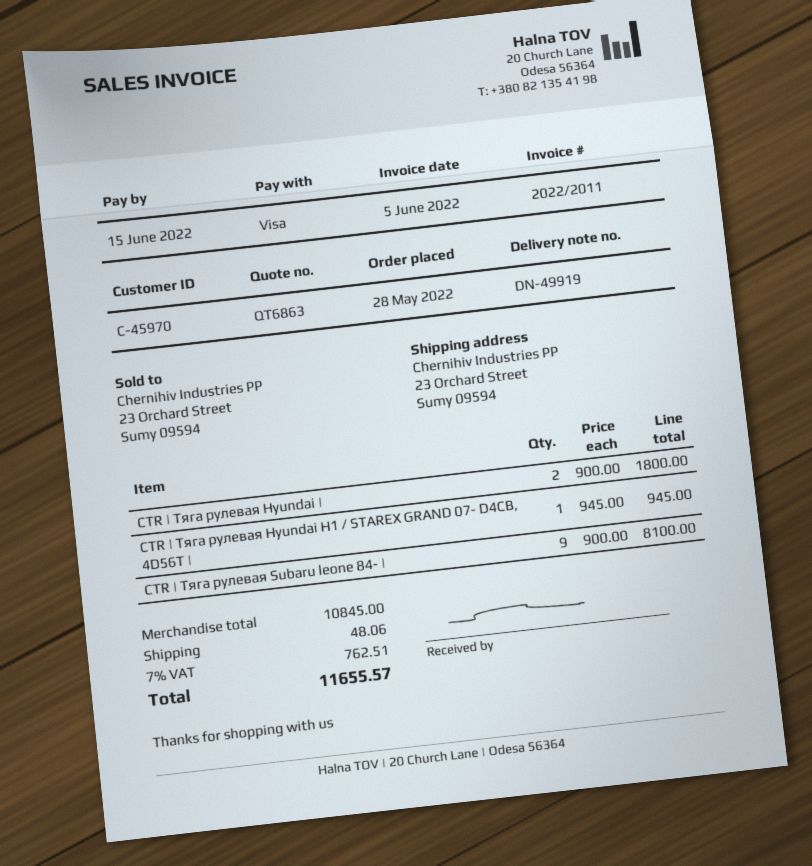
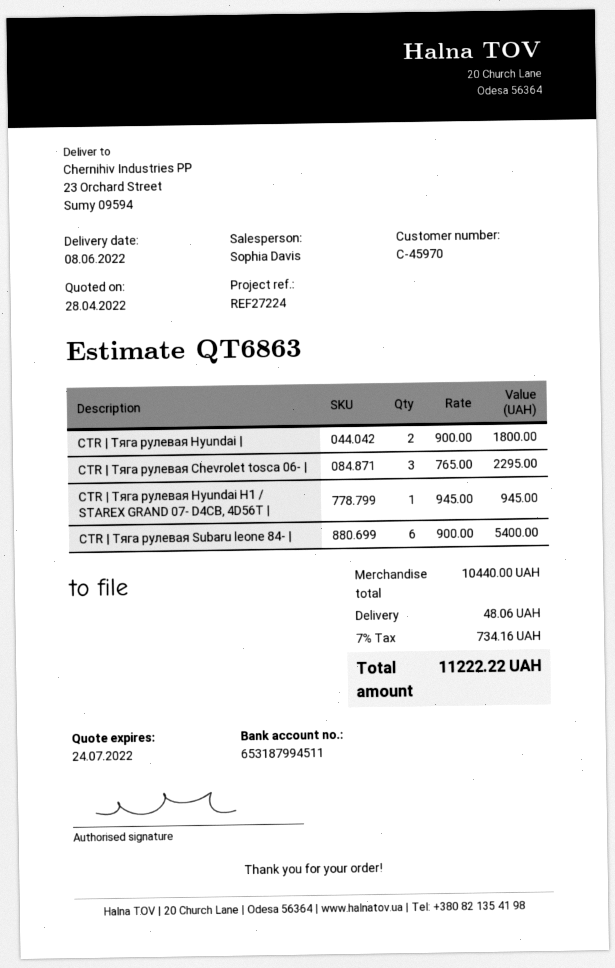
CTR | Тяга рулевая Subaru leone 84- |: 9 x 900.00 = 8100.00 -> 6 x 900.00 = 5400.00
CTR | Тяга рулевая Chevrolet tosca 06- |: none -> 3 x 765.00 = 2295.00
subtotal: 10845.00 -> 10440.00
tax: 7% = 762.51 -> 7% = 734.16
total: 11655.57 -> 11222.22

